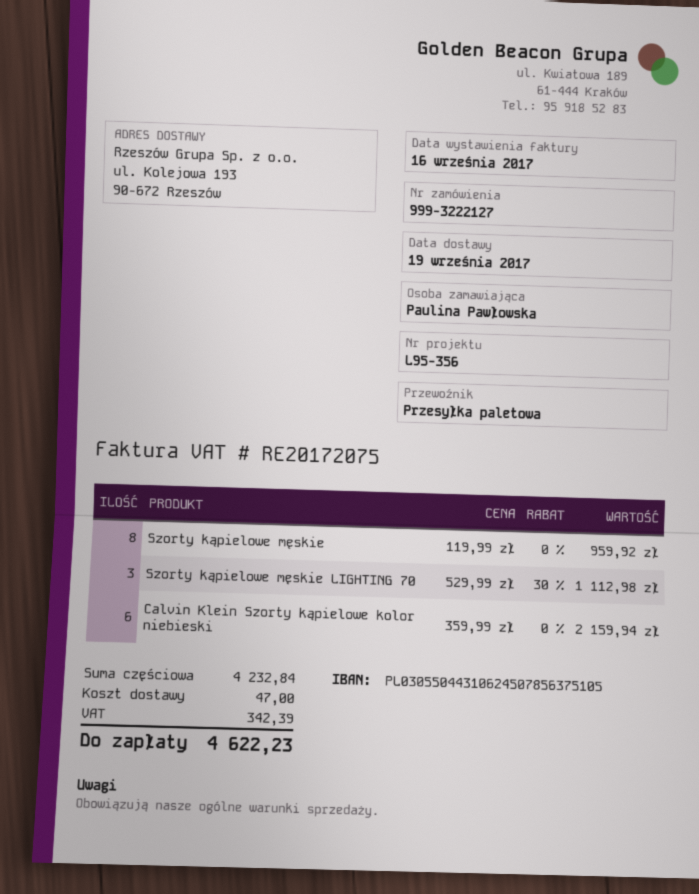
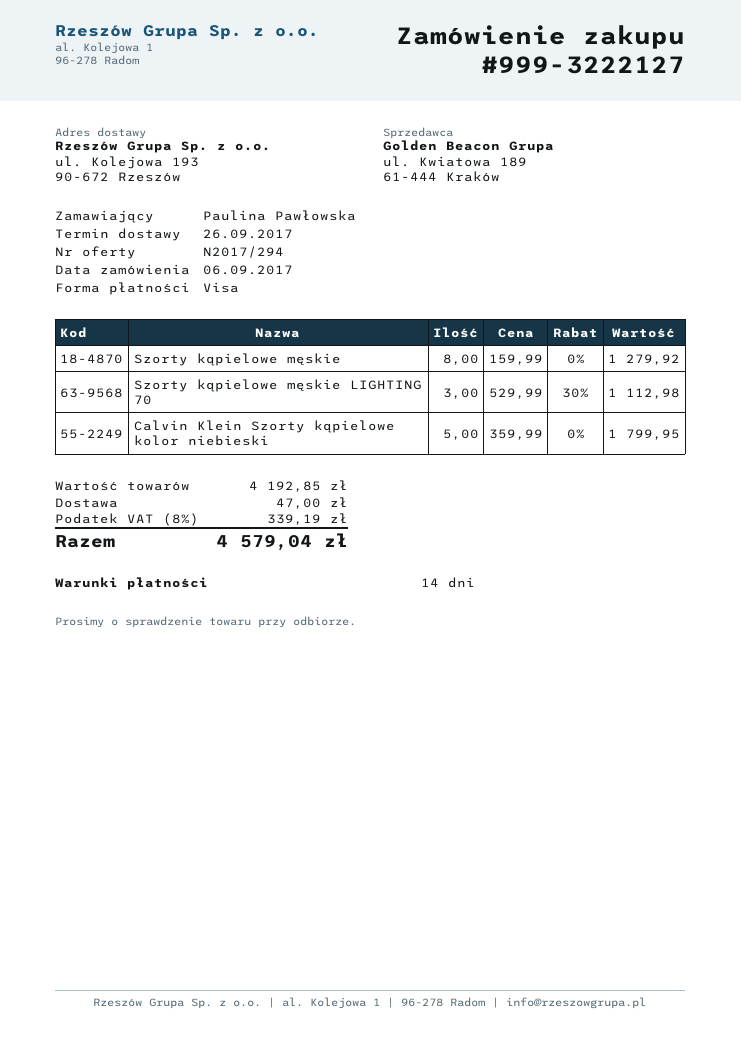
delivery date: 2017-09-19 -> 2017-09-26
Szorty kąpielowe męskie: 8 x 119.99 = 959.92 -> 8 x 159.99 = 1279.92
Calvin Klein Szorty kąpielowe kolor niebieski: 6 x 359.99 = 2159.94 -> 5 x 359.99 = 1799.95
subtotal: 4232.84 -> 4192.85
tax: 342.39 -> 339.19
total: 4622.23 -> 4579.04

